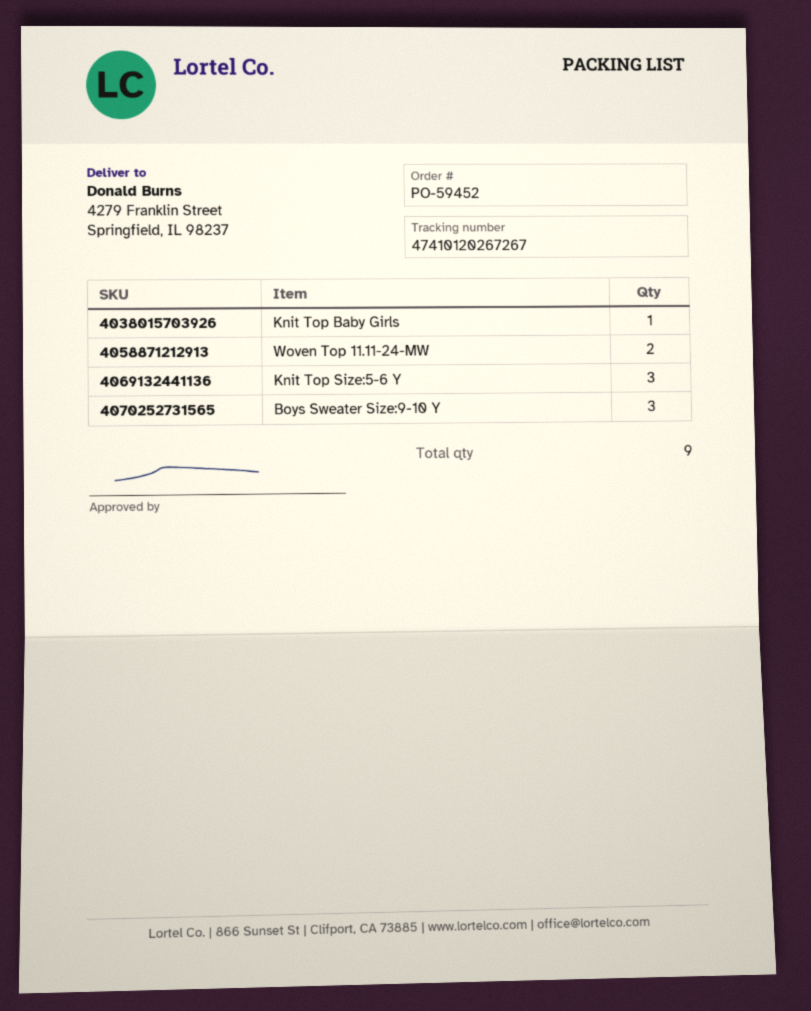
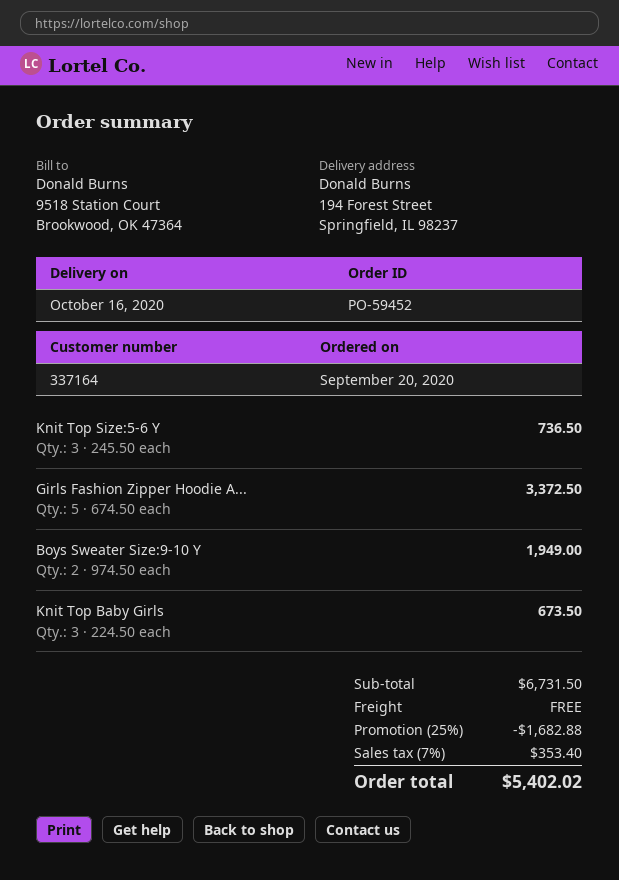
ship to: 4279 Franklin Street, Springfield, IL 98237 -> 194 Forest Street, Springfield, IL 98237
Knit Top Baby Girls: 1 -> 3
Woven Top 11.11-24-MW: 2 -> none
Boys Sweater Size:9-10 Y: 3 -> 2
Girls Fashion Zipper Hoodie A...: none -> 5

